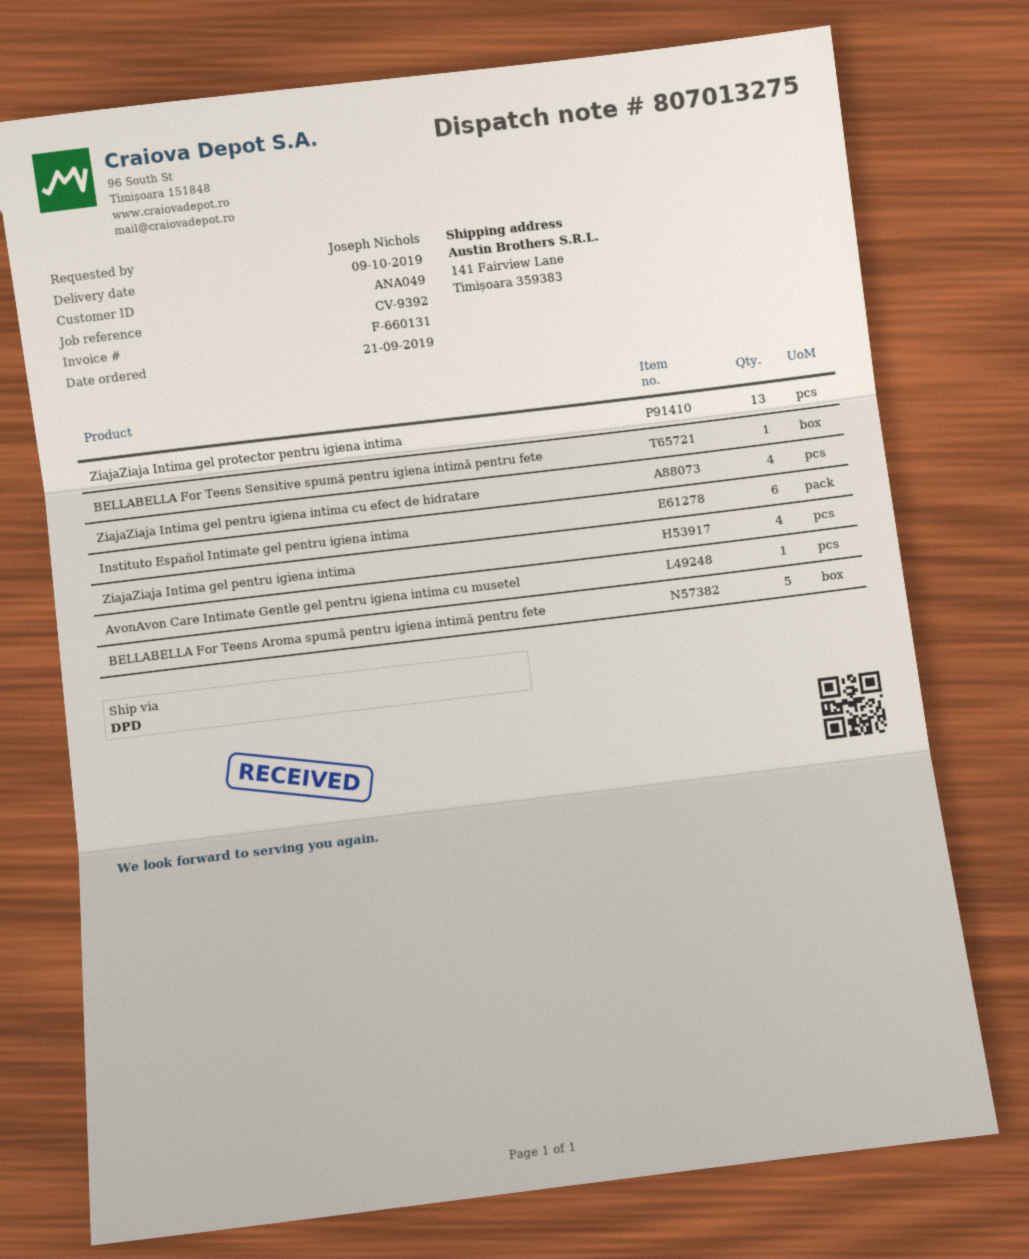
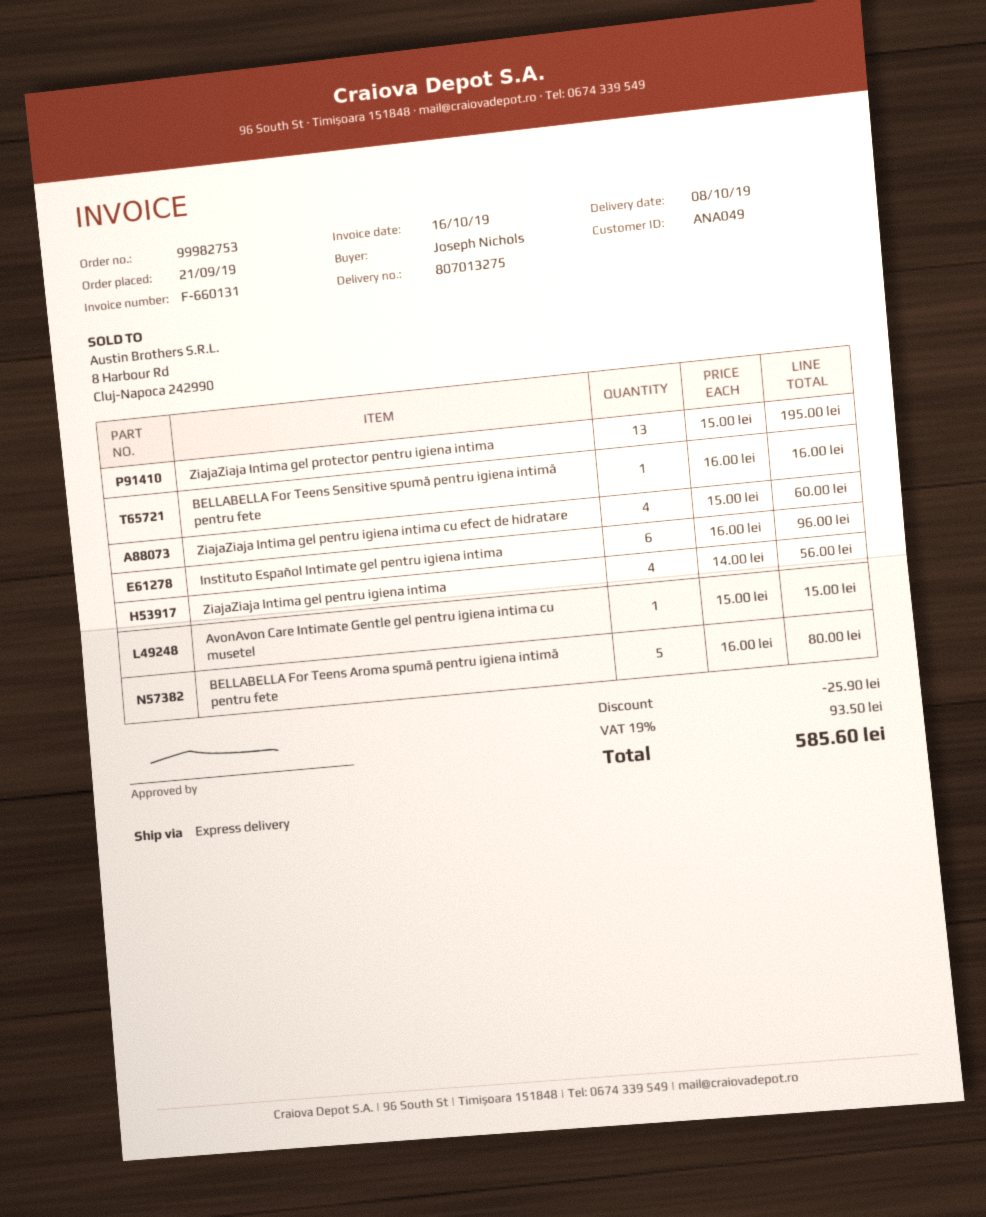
delivery date: 2019-10-09 -> 2019-10-08
shipping method: DPD -> express

